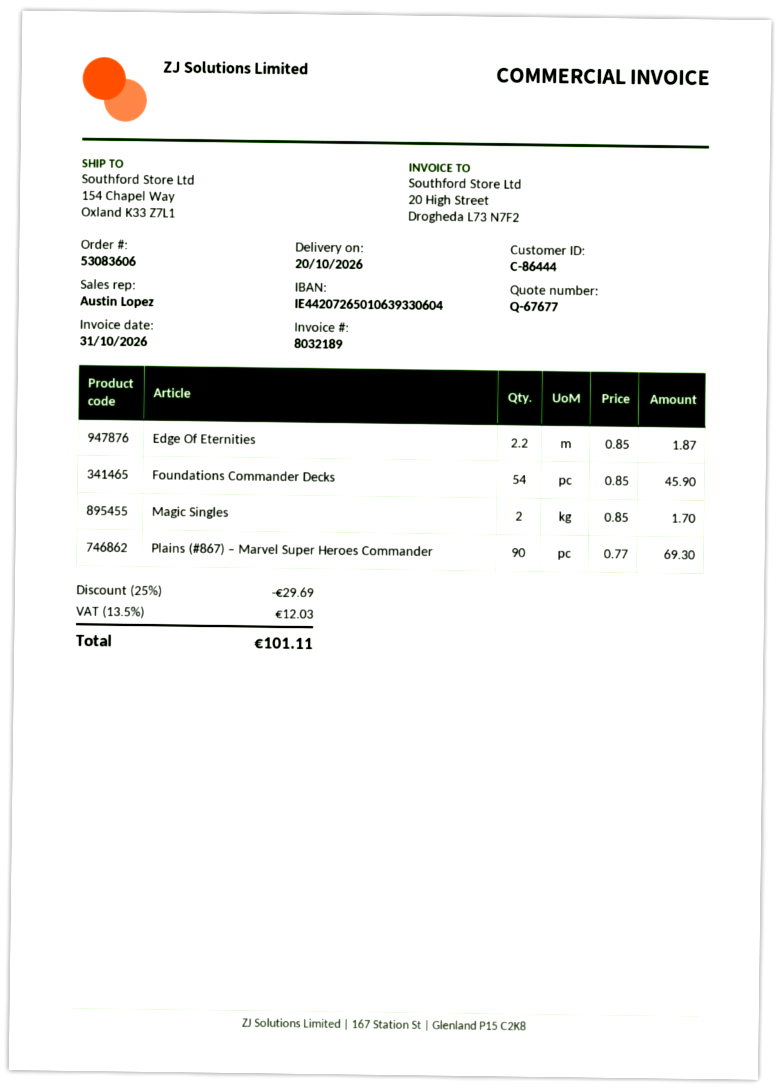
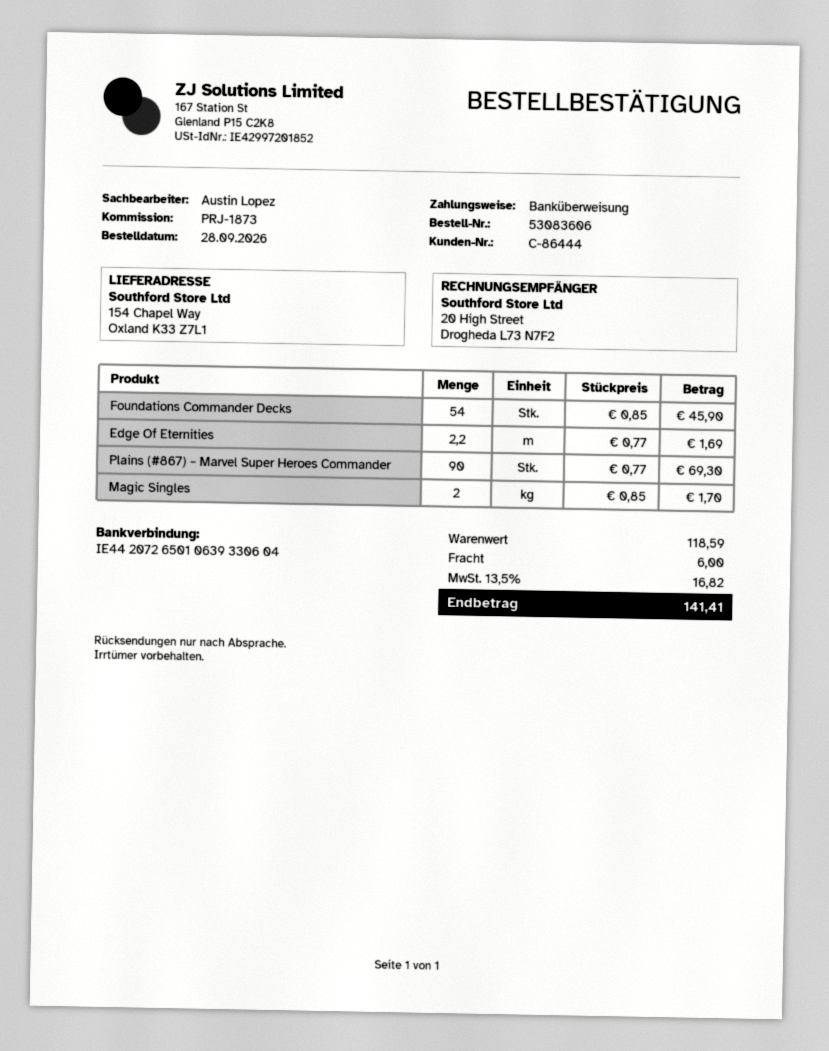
Edge Of Eternities: 2.2 x 0.85 = 1.87 -> 2.2 x 0.77 = 1.69
discount: 25% = 29.69 -> none
shipping: none -> 6.00
tax: 13.5% = 12.03 -> 13.5% = 16.82
total: 101.11 -> 141.41

